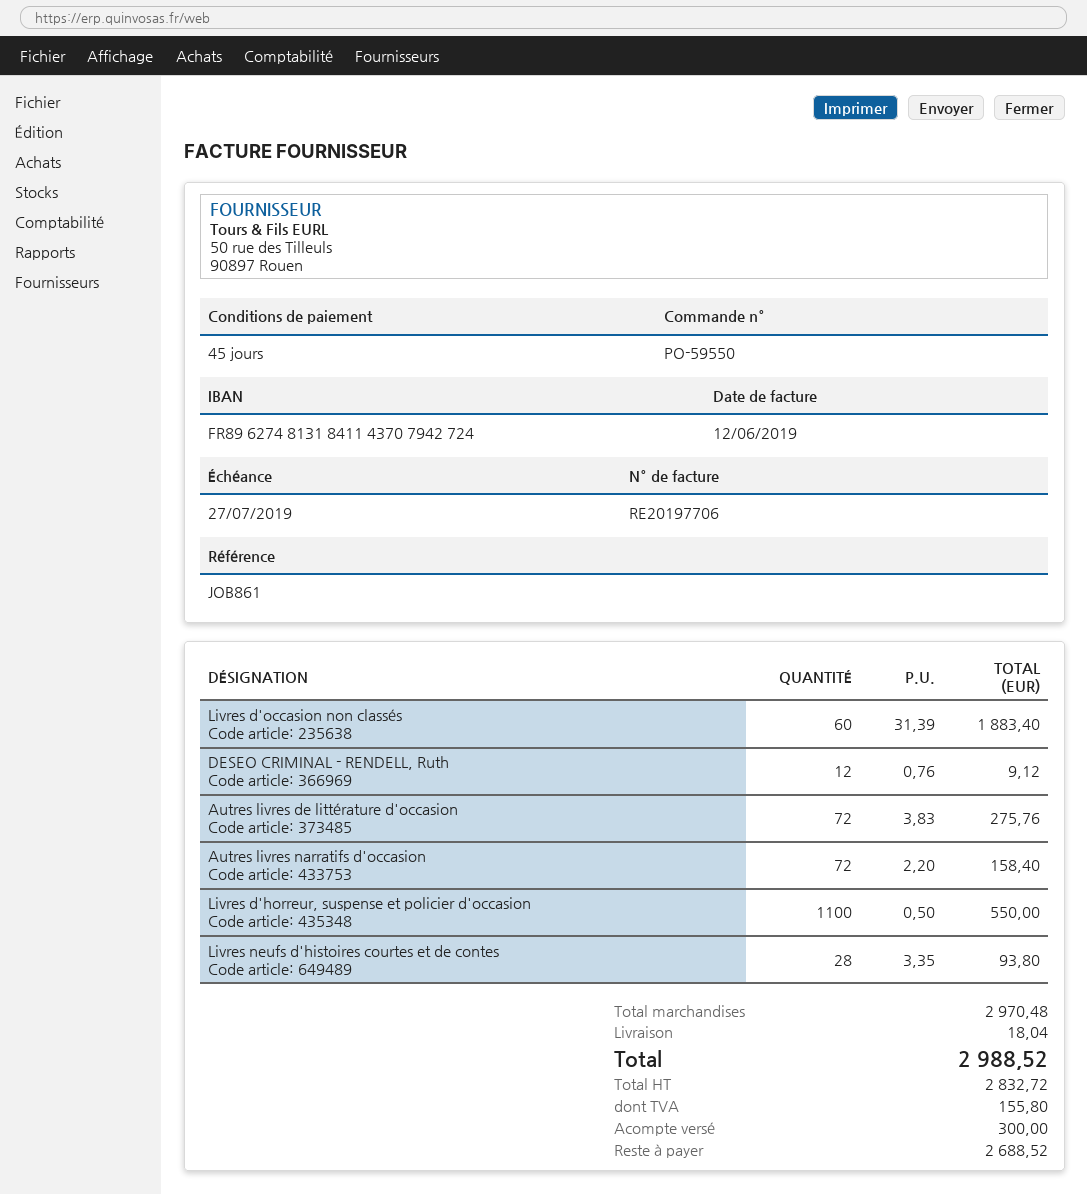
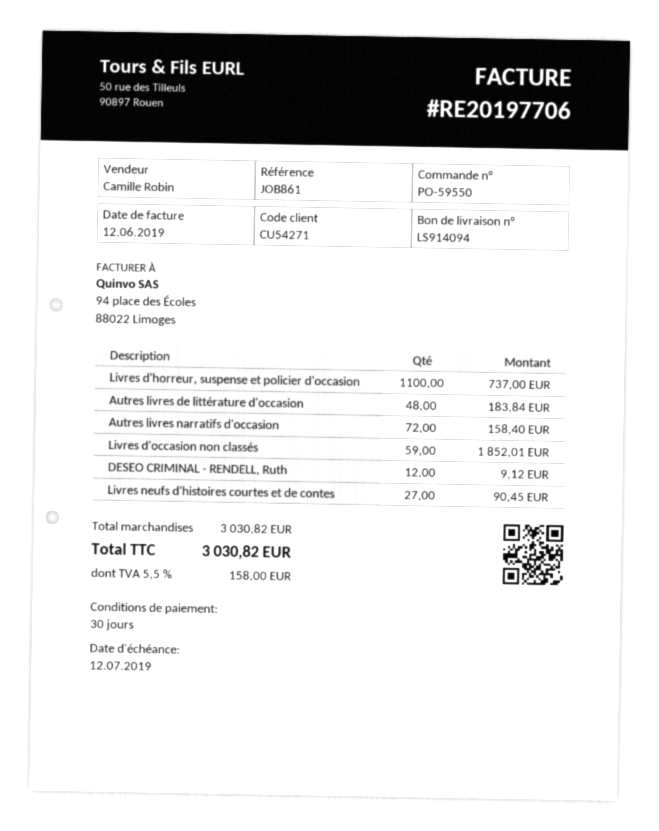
payment terms: 45 days -> 30 days
due date: 2019-07-27 -> 2019-07-12
Livres d'occasion non classés: 60 for 1883.40 -> 59 for 1852.01
Autres livres de littérature d'occasion: 72 for 275.76 -> 48 for 183.84
Livres d'horreur, suspense et policier d'occasion: 1100 for 550.00 -> 1100 for 737.00
Livres neufs d'histoires courtes et de contes: 28 for 93.80 -> 27 for 90.45
subtotal: 2970.48 -> 3030.82
shipping: 18.04 -> none
tax: 155.80 -> 158.00
total: 2988.52 -> 3030.82

